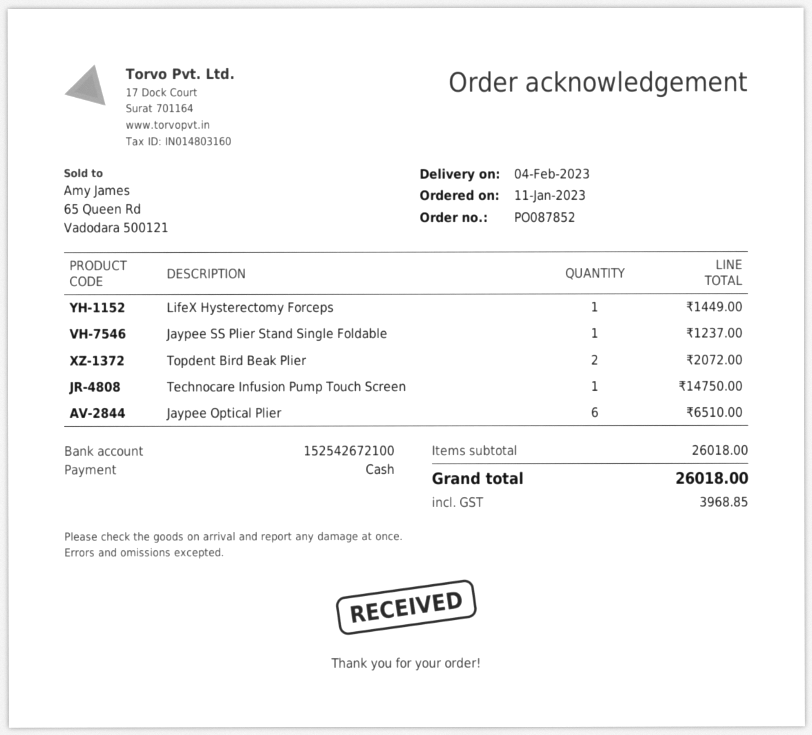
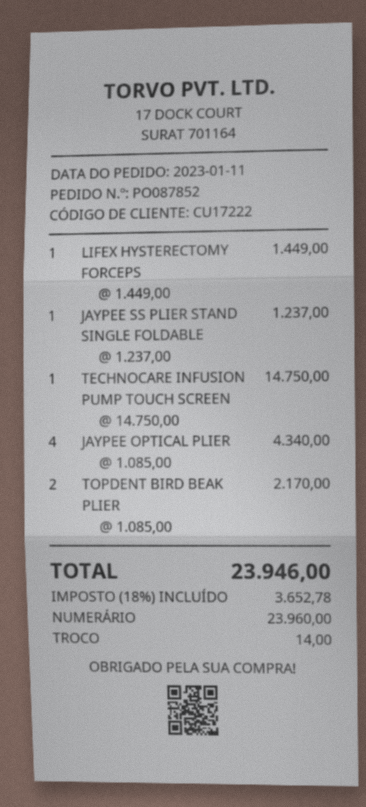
Topdent Bird Beak Plier: 2 for 2072.00 -> 2 for 2170.00
Jaypee Optical Plier: 6 for 6510.00 -> 4 for 4340.00
tax: 3968.85 -> 3652.78
total: 26018.00 -> 23946.00

